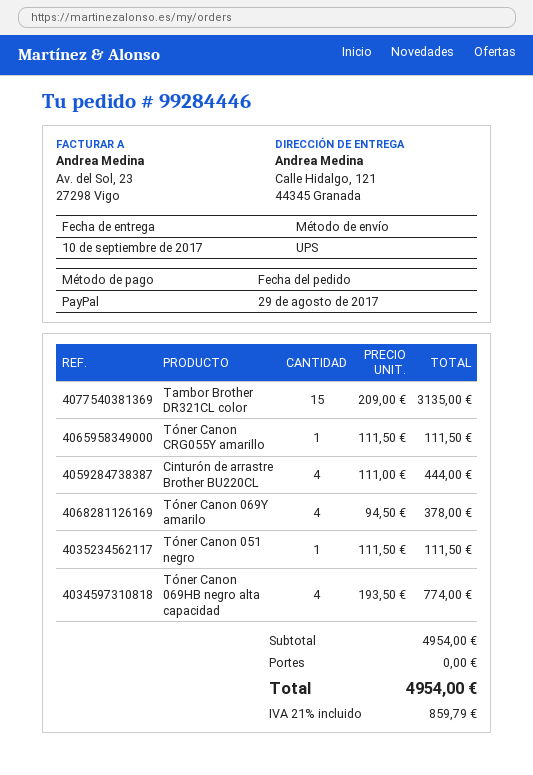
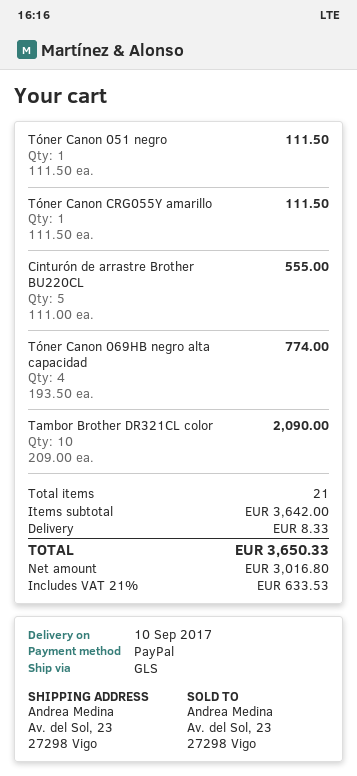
shipping method: UPS -> GLS
ship to: Calle Hidalgo, 121, 44345 Granada -> Av. del Sol, 23, 27298 Vigo
Tambor Brother DR321CL color: 15 x 209.00 = 3135.00 -> 10 x 209.00 = 2090.00
Cinturón de arrastre Brother BU220CL: 4 x 111.00 = 444.00 -> 5 x 111.00 = 555.00
Tóner Canon 069Y amarilo: 4 x 94.50 = 378.00 -> none
subtotal: 4954.00 -> 3642.00
shipping: 0.00 -> 8.33
tax: 21% = 859.79 -> 21% = 633.53
total: 4954.00 -> 3650.33

